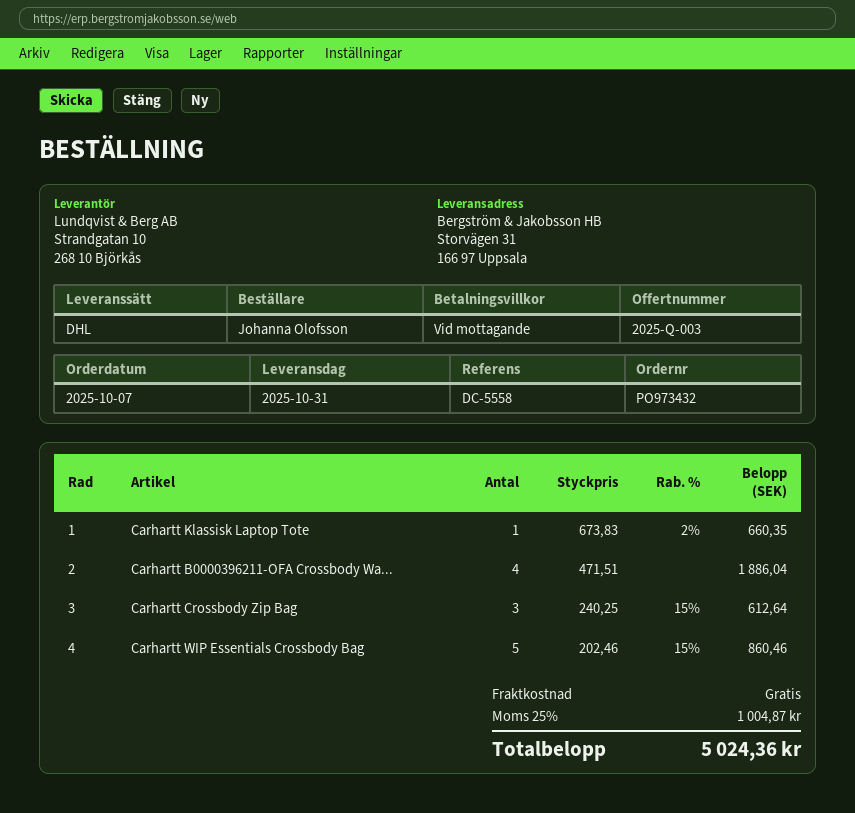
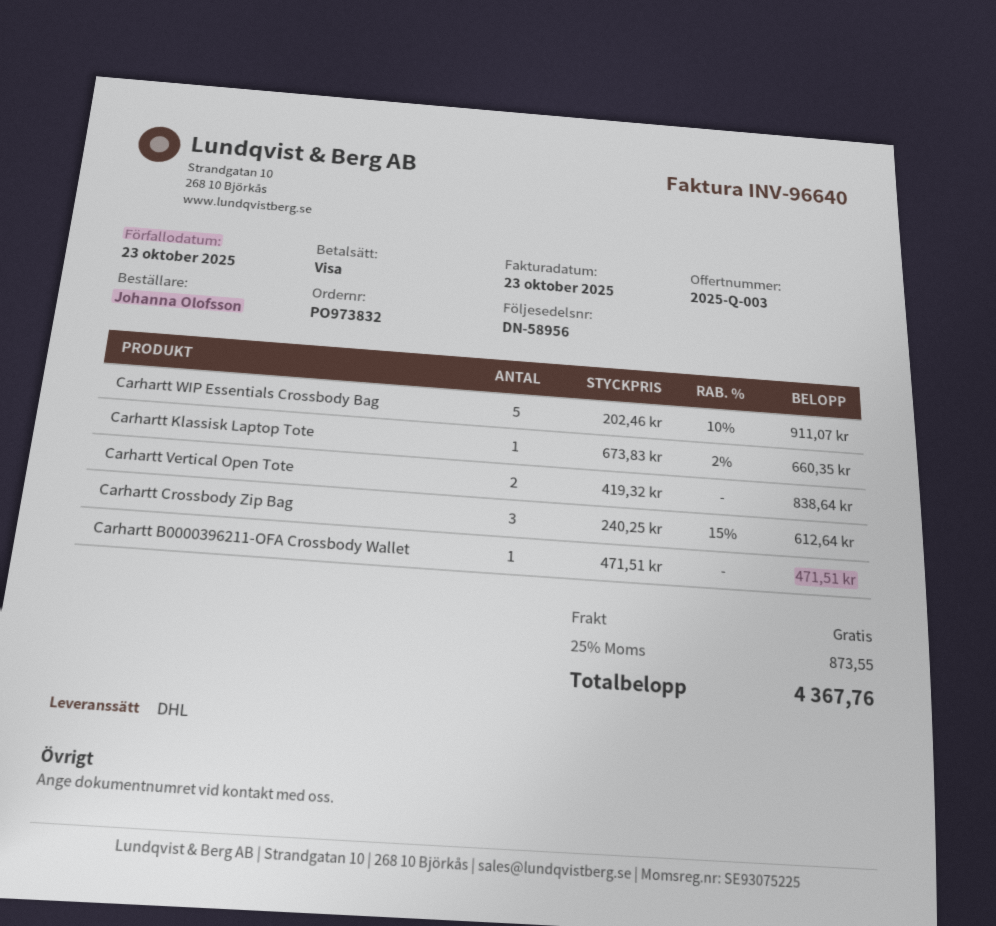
order number: PO973432 -> PO973832
Carhartt B0000396211-OFA Crossbody Wa...: 4 x 471.51 = 1886.04 -> 1 x 471.51 = 471.51
Carhartt WIP Essentials Crossbody Bag: 5 x 202.46 - 15% = 860.46 -> 5 x 202.46 - 10% = 911.07
Carhartt Vertical Open Tote: none -> 2 x 419.32 = 838.64
tax: 25% = 1004.87 -> 25% = 873.55
total: 5024.36 -> 4367.76

